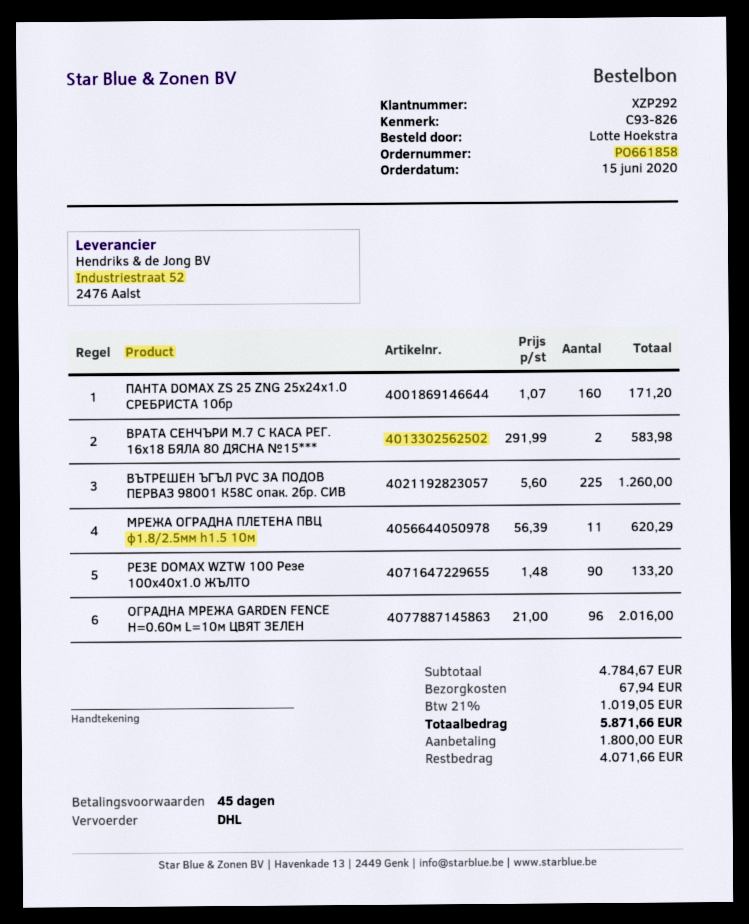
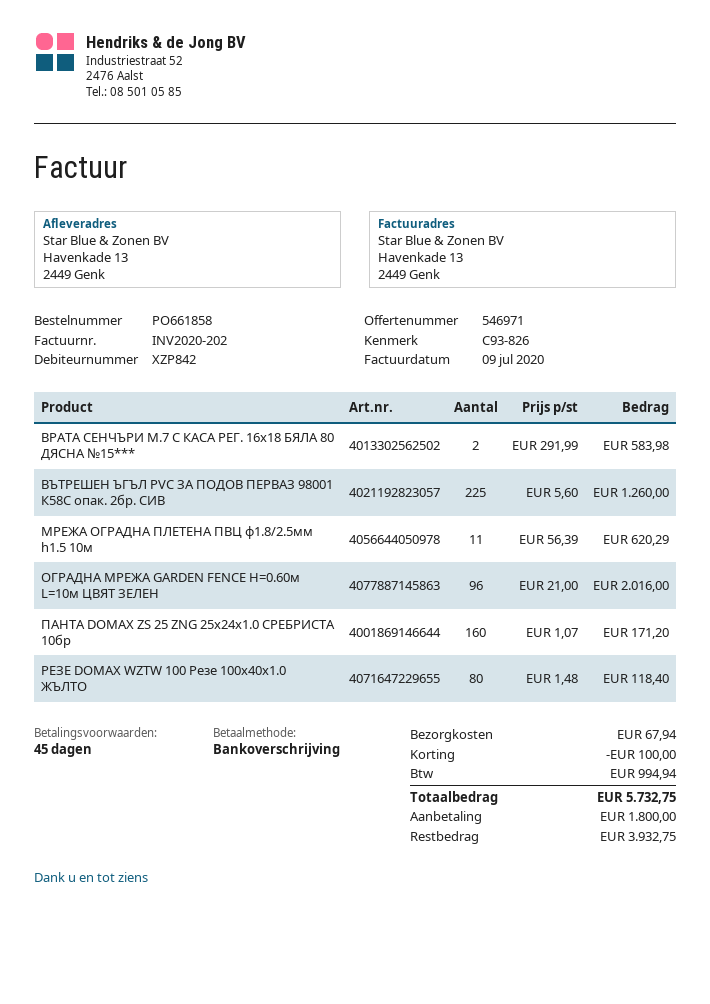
customer number: XZP292 -> XZP842
РЕЗЕ DOMAX WZTW 100 Резе 100x40x1.0 ЖЪЛТО: 90 x 1.48 = 133.20 -> 80 x 1.48 = 118.40
discount: none -> 100.00
tax: 1019.05 -> 994.94
total: 5871.66 -> 5732.75
balance: 4071.66 -> 3932.75

